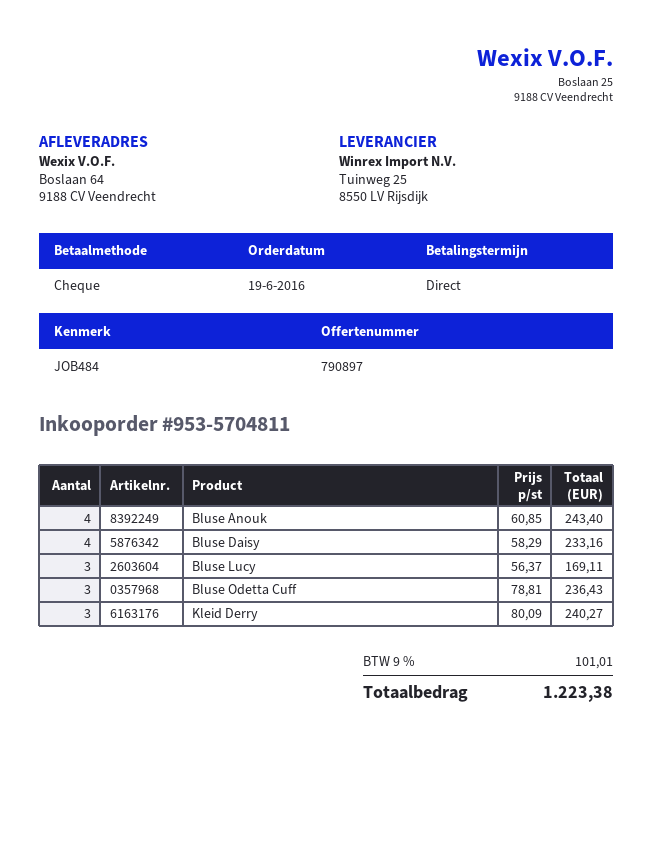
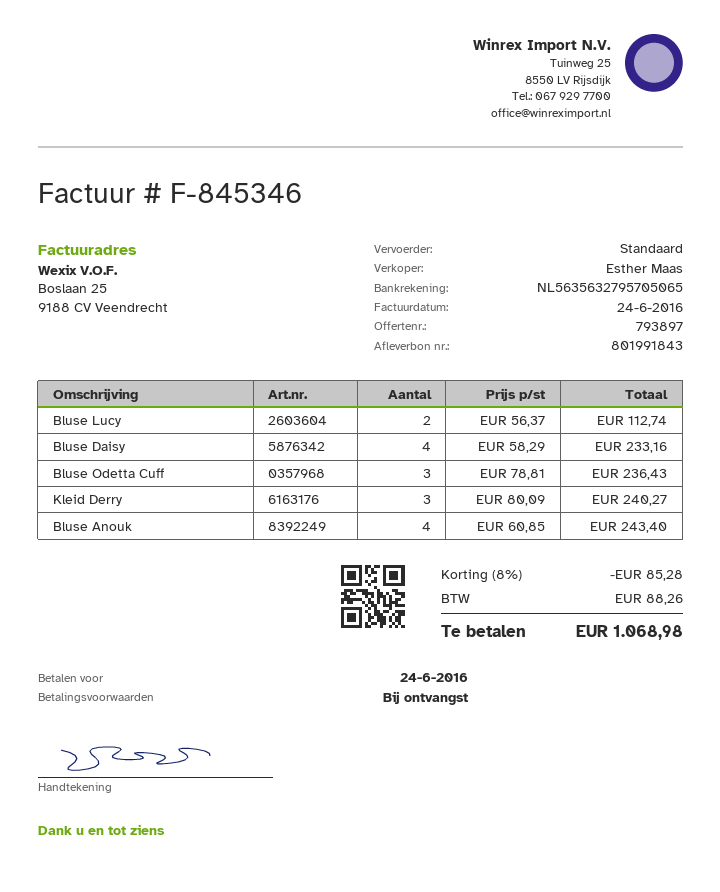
quote number: 790897 -> 793897
Bluse Lucy: 3 x 56.37 = 169.11 -> 2 x 56.37 = 112.74
discount: none -> 8% = 85.28
tax: 101.01 -> 88.26
total: 1223.38 -> 1068.98

